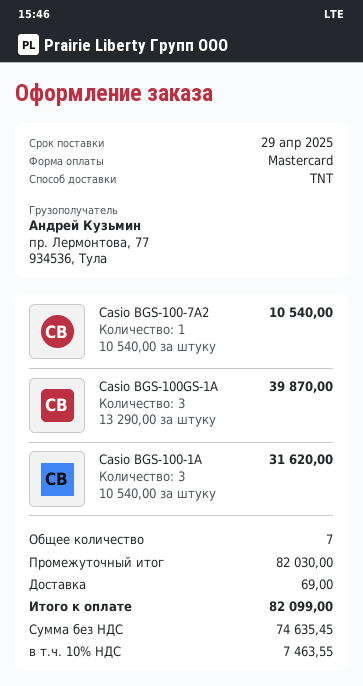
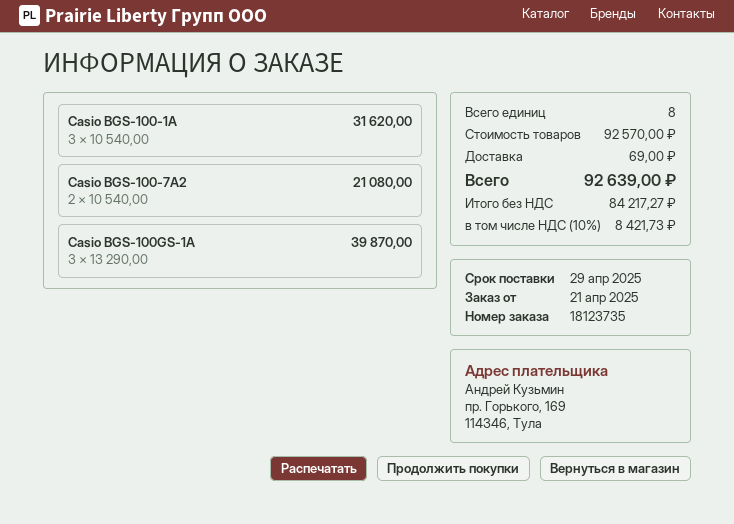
Casio BGS-100-7A2: 1 x 10540.00 = 10540.00 -> 2 x 10540.00 = 21080.00
total quantity: 7 -> 8
subtotal: 82030.00 -> 92570.00
net: 74635.45 -> 84217.27
tax: 10% = 7463.55 -> 10% = 8421.73
total: 82099.00 -> 92639.00

